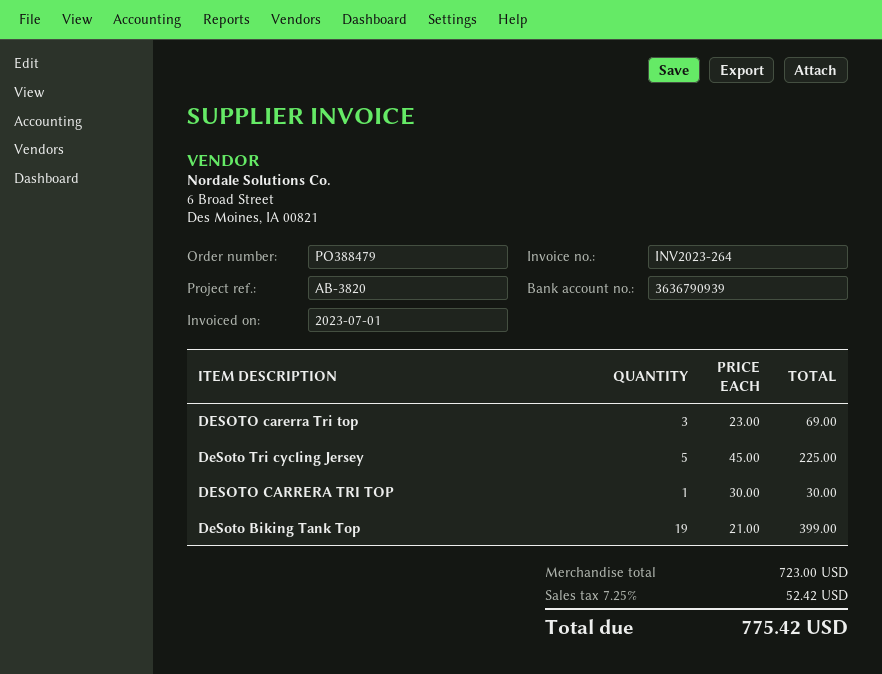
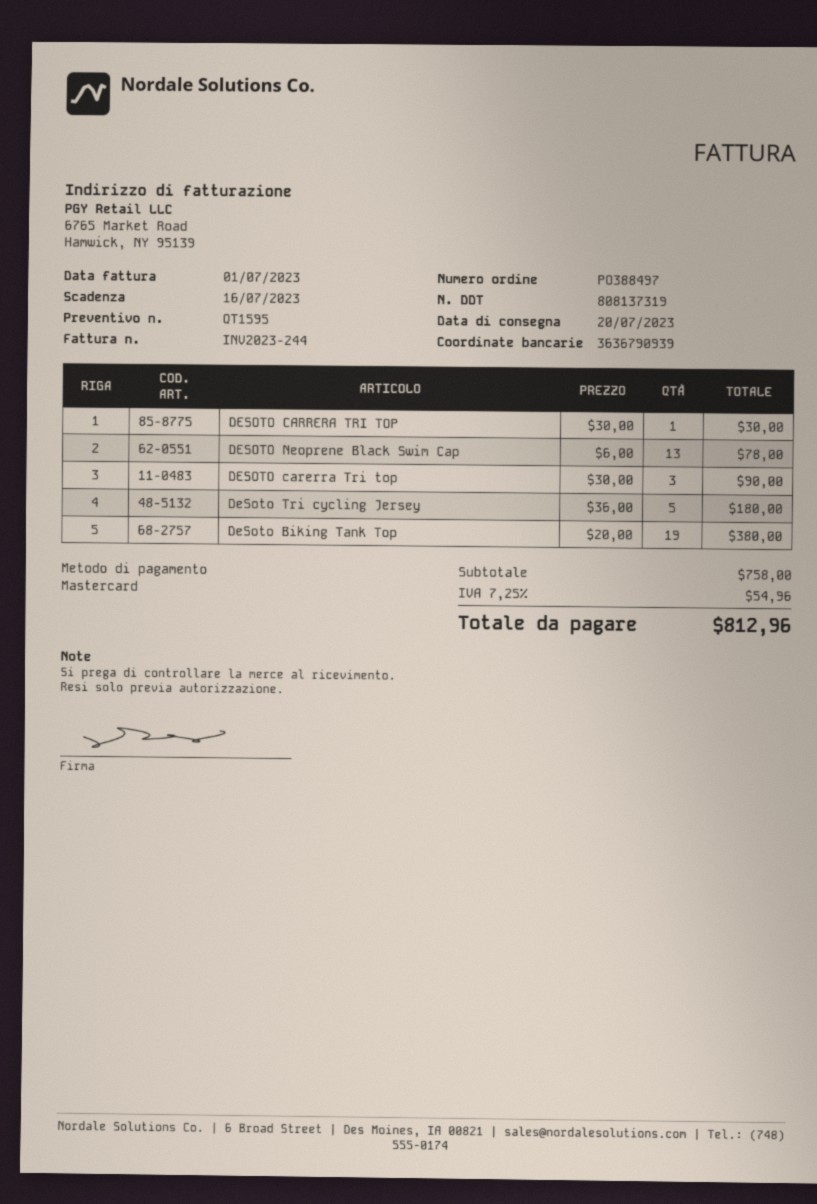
order number: PO388479 -> PO388497
invoice number: INV2023-264 -> INV2023-244
DESOTO carerra Tri top: 3 x 23.00 = 69.00 -> 3 x 30.00 = 90.00
DeSoto Tri cycling Jersey: 5 x 45.00 = 225.00 -> 5 x 36.00 = 180.00
DeSoto Biking Tank Top: 19 x 21.00 = 399.00 -> 19 x 20.00 = 380.00
DESOTO Neoprene Black Swim Cap: none -> 13 x 6.00 = 78.00
subtotal: 723.00 -> 758.00
tax: 7.25% = 52.42 -> 7.25% = 54.96
total: 775.42 -> 812.96

